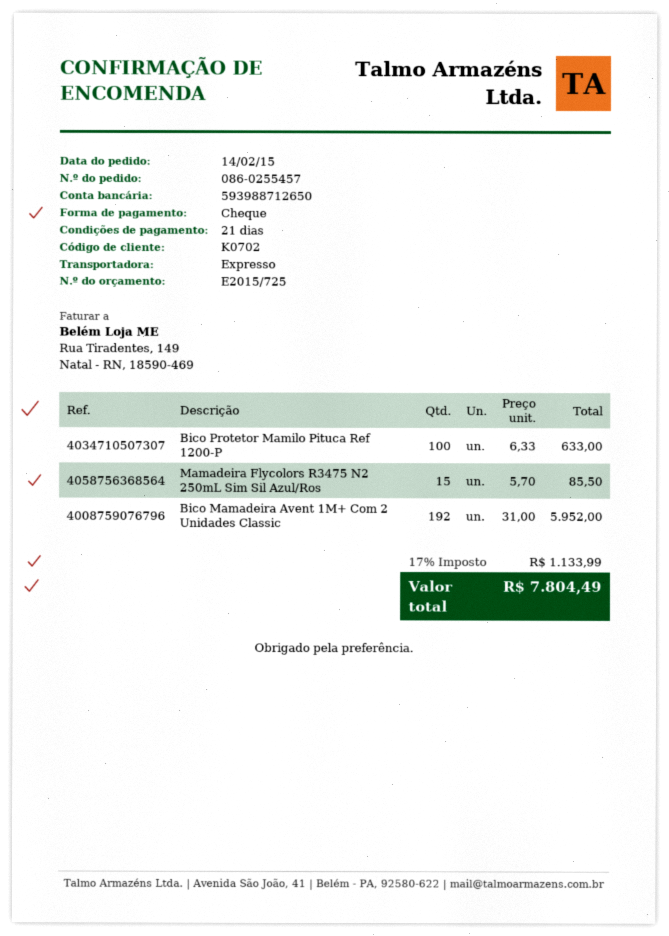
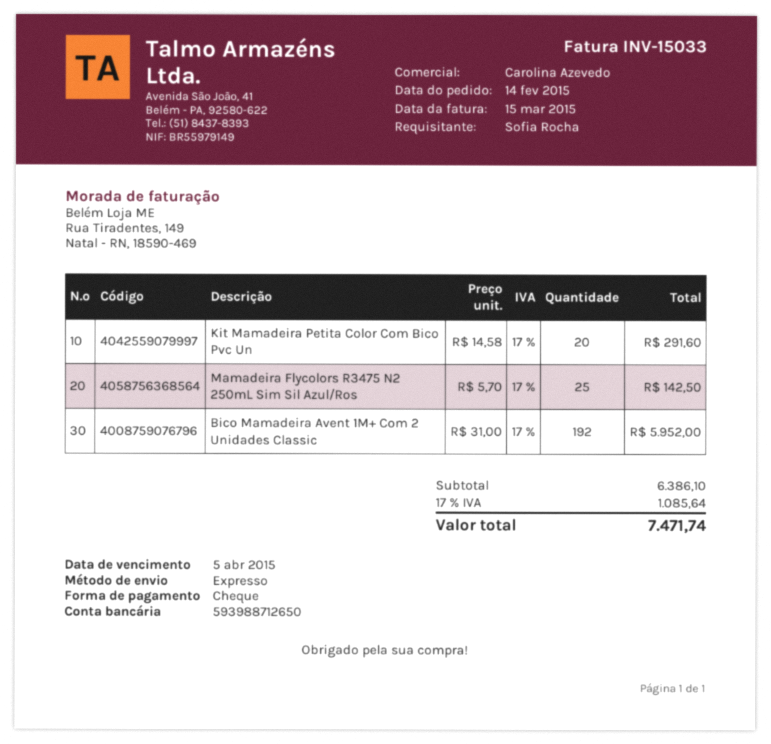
Bico Protetor Mamilo Pituca Ref 1200-P: 100 x 6.33 = 633.00 -> none
Mamadeira Flycolors R3475 N2 250mL Sim Sil Azul/Ros: 15 x 5.70 = 85.50 -> 25 x 5.70 = 142.50
Kit Mamadeira Petita Color Com Bico Pvc Un: none -> 20 x 14.58 = 291.60
tax: 17% = 1133.99 -> 17% = 1085.64
total: 7804.49 -> 7471.74

